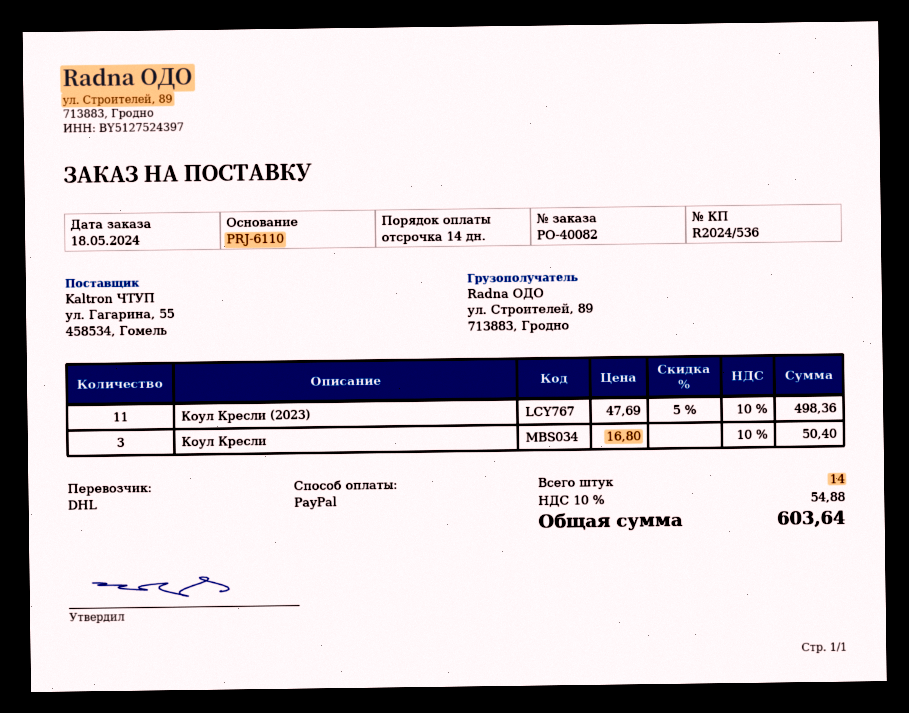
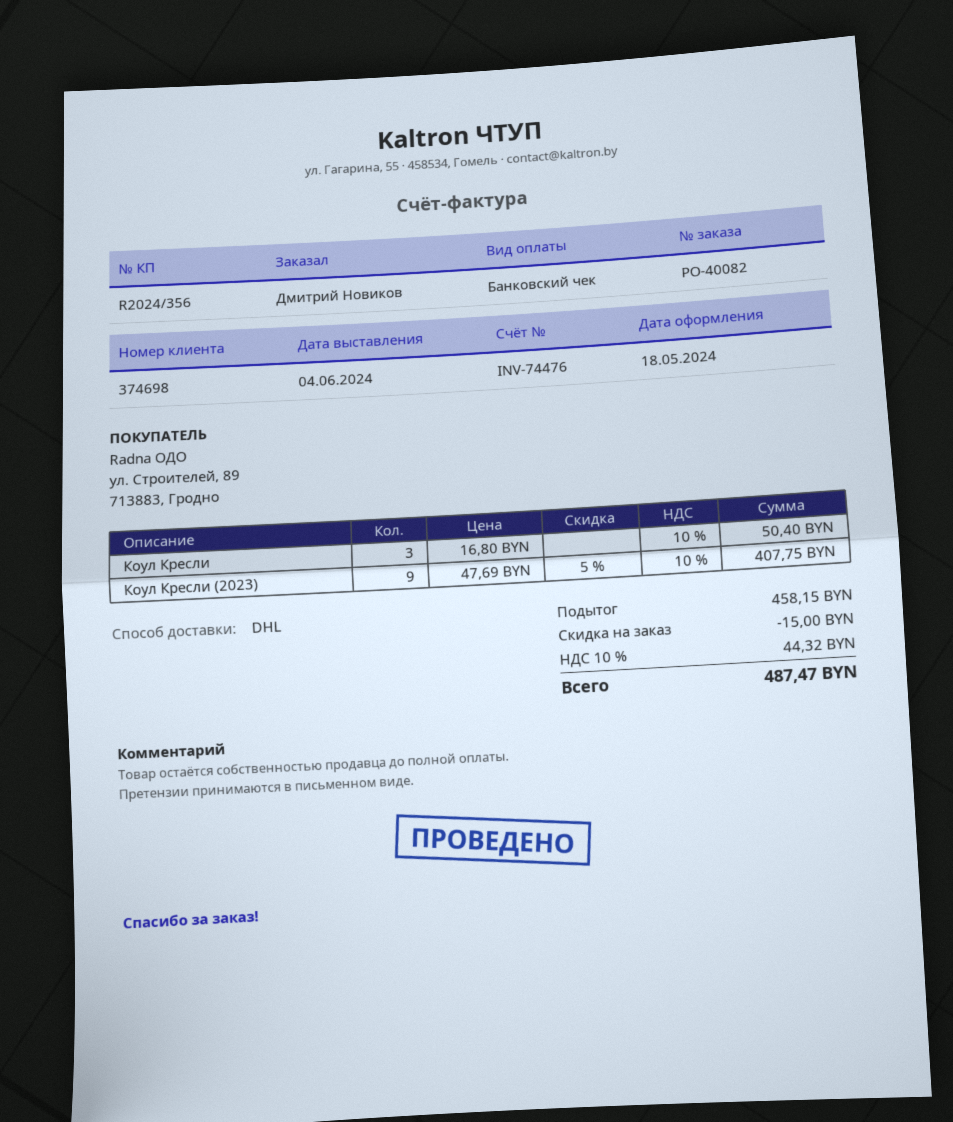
quote number: R2024/536 -> R2024/356
payment method: PayPal -> cheque
Коул Кресли (2023): 11 x 47.69 - 5% = 498.36 -> 9 x 47.69 - 5% = 407.75
discount: none -> 15.00
tax: 10% = 54.88 -> 10% = 44.32
total: 603.64 -> 487.47

